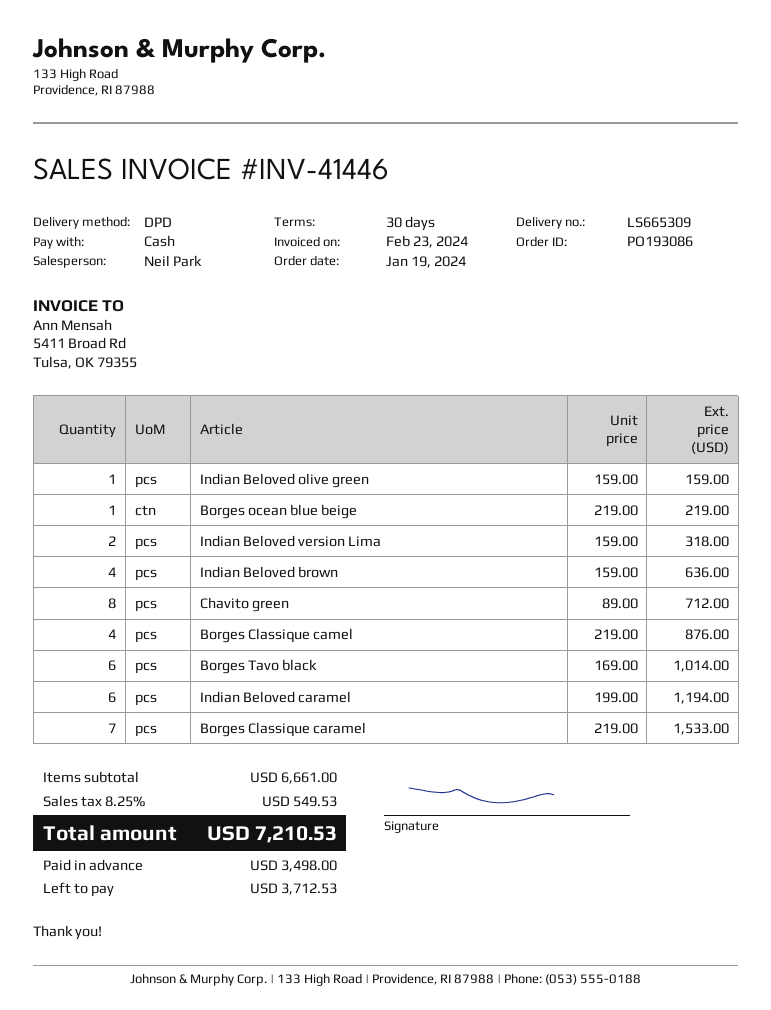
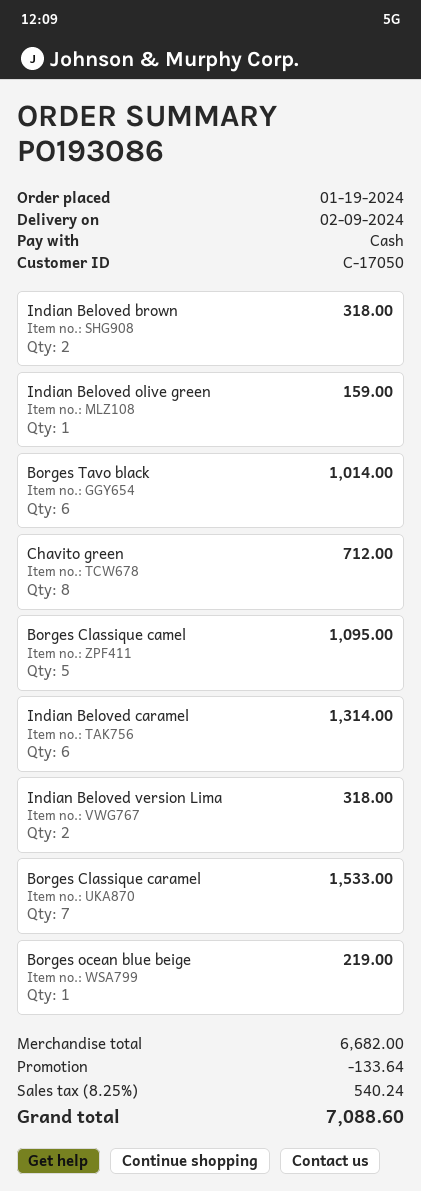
Indian Beloved brown: 4 for 636.00 -> 2 for 318.00
Borges Classique camel: 4 for 876.00 -> 5 for 1095.00
Indian Beloved caramel: 6 for 1194.00 -> 6 for 1314.00
subtotal: 6661.00 -> 6682.00
discount: none -> 133.64
tax: 8.25% = 549.53 -> 8.25% = 540.24
total: 7210.53 -> 7088.60

